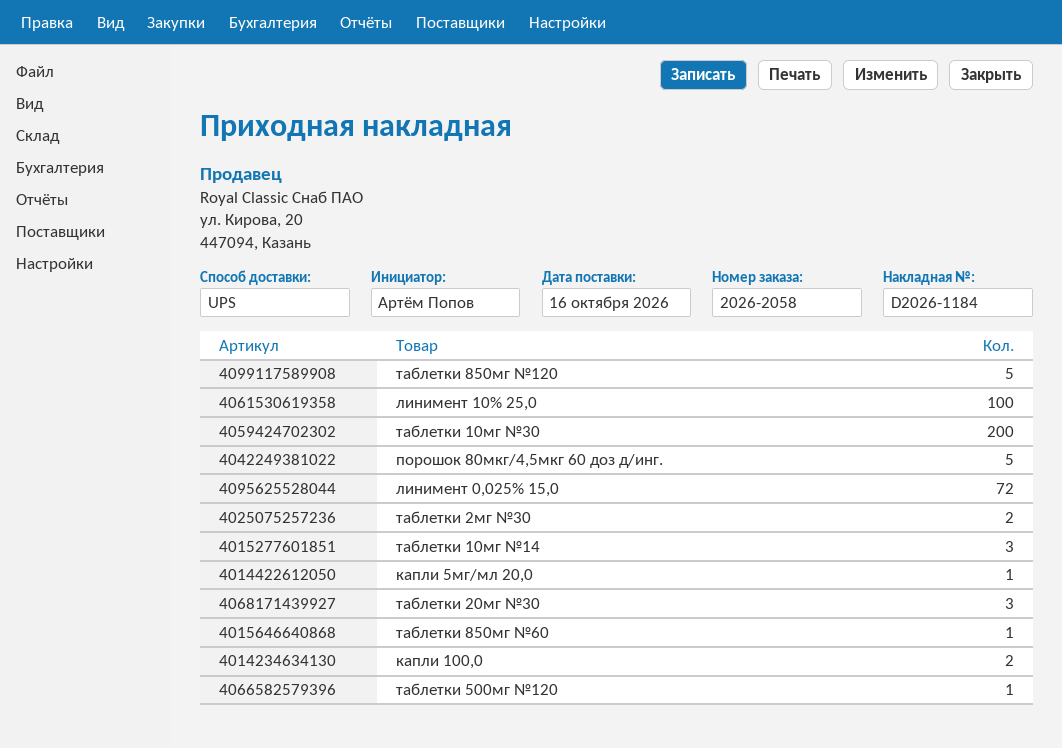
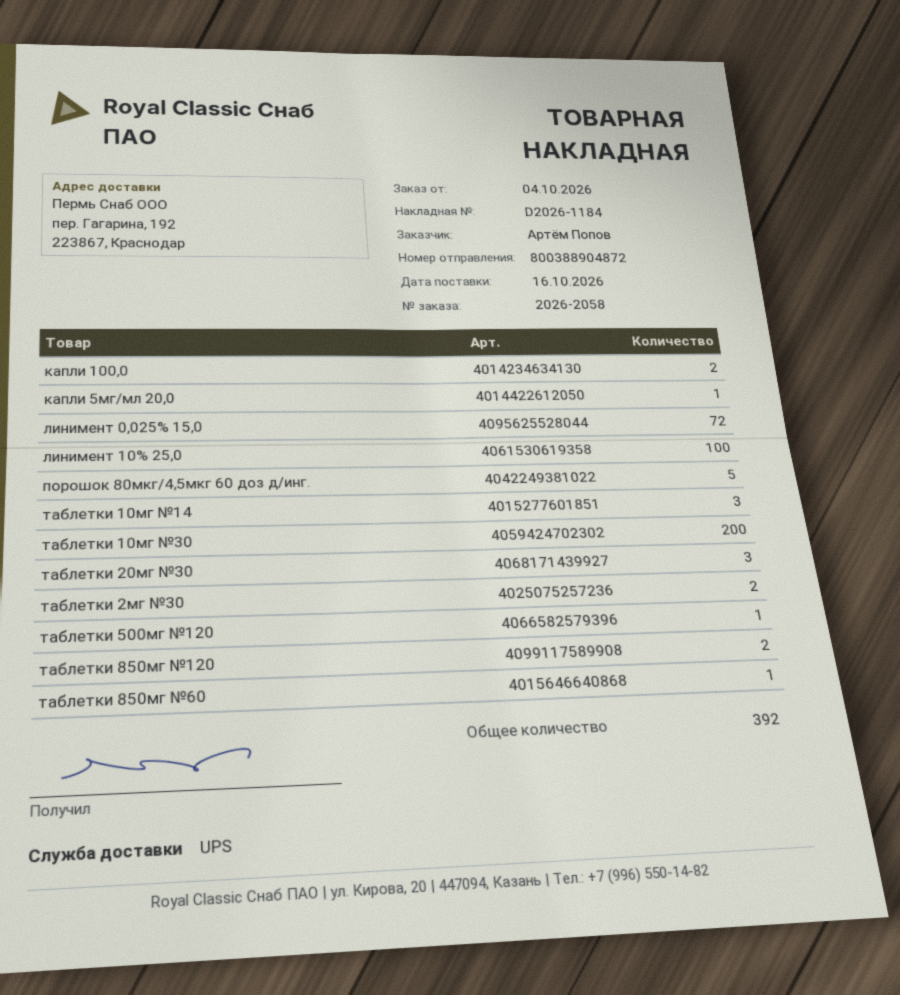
таблетки 850мг №120: 5 -> 2

